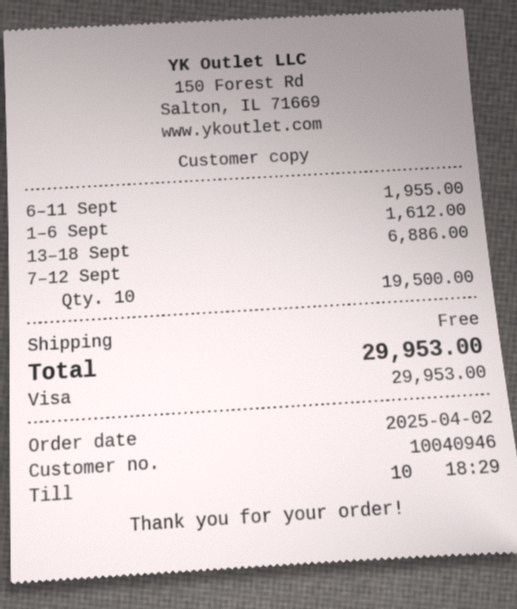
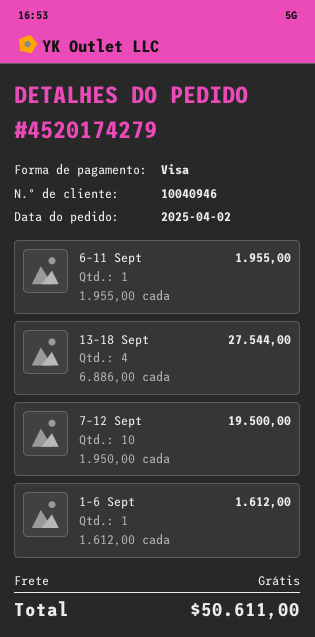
13–18 Sept: 1 for 6886.00 -> 4 for 27544.00
total: 29953.00 -> 50611.00

